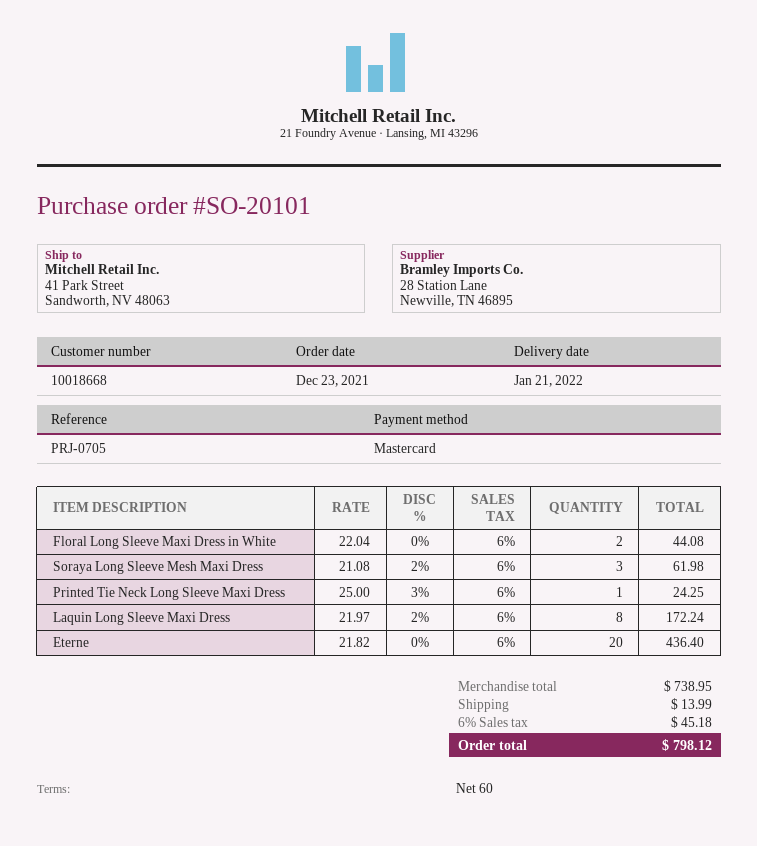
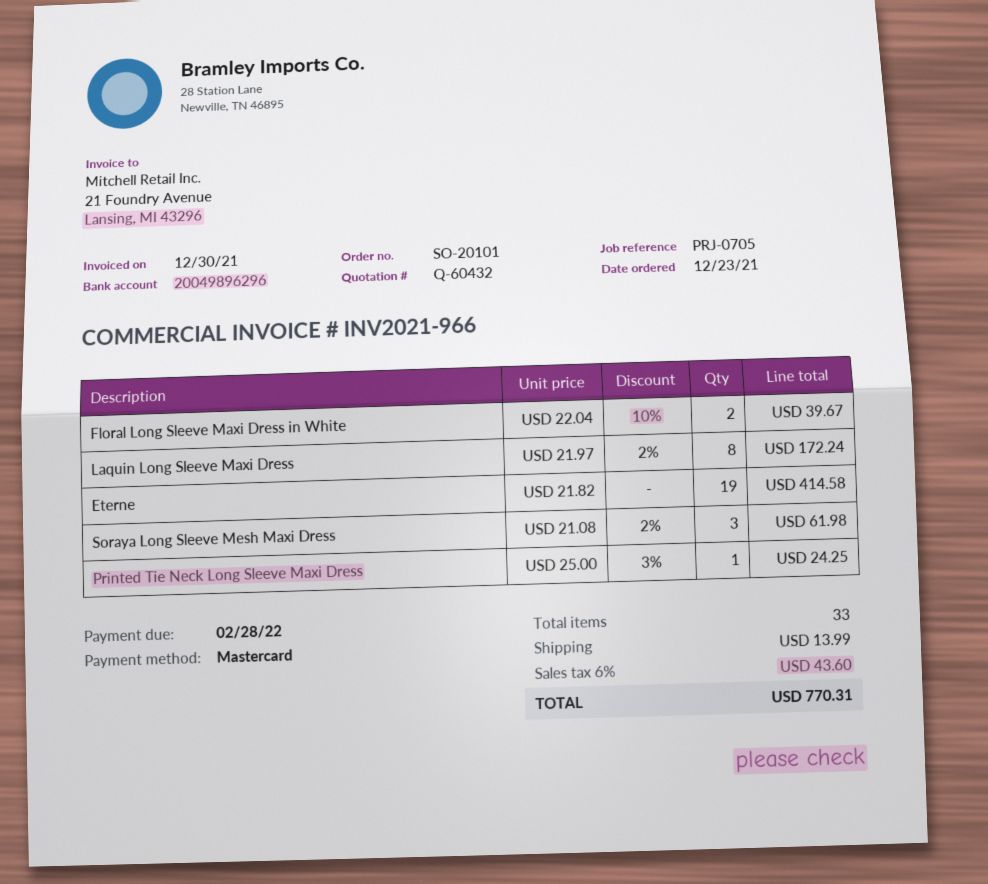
Floral Long Sleeve Maxi Dress in White: 2 x 22.04 = 44.08 -> 2 x 22.04 - 10% = 39.67
Eterne: 20 x 21.82 = 436.40 -> 19 x 21.82 = 414.58
tax: 6% = 45.18 -> 6% = 43.60
total: 798.12 -> 770.31

